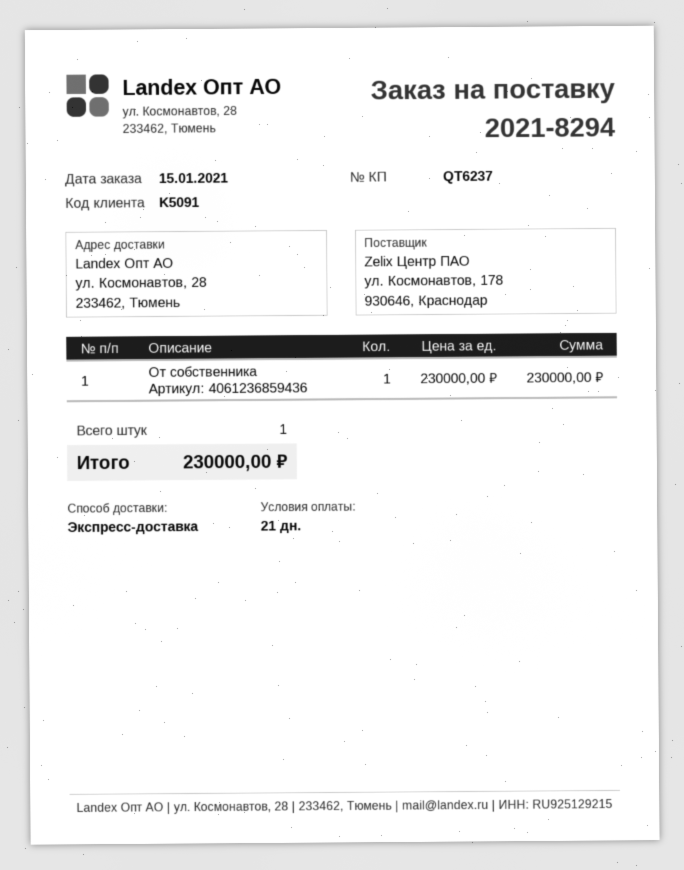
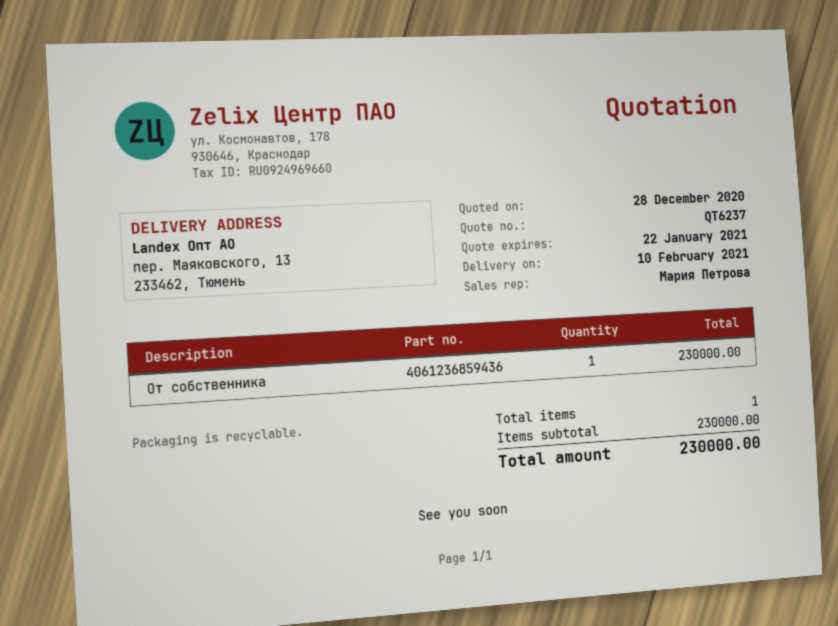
ship to: ул. Космонавтов, 28, 233462, Тюмень -> пер. Маяковского, 13, 233462, Тюмень

